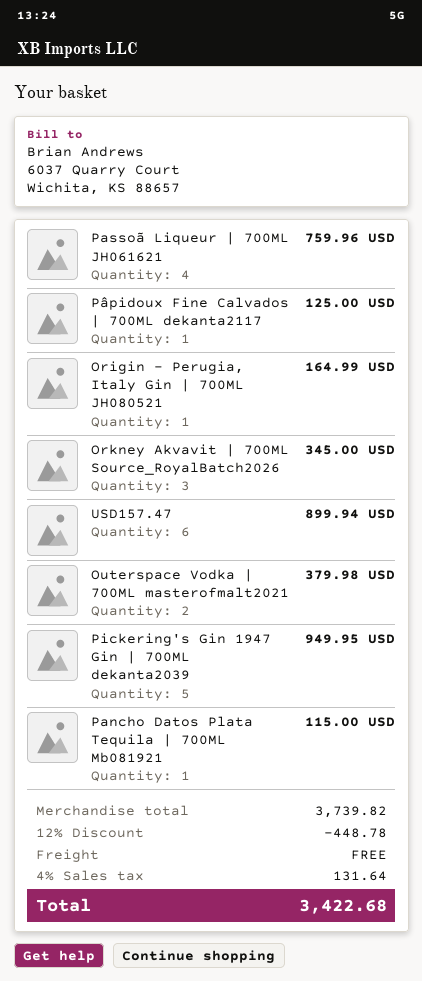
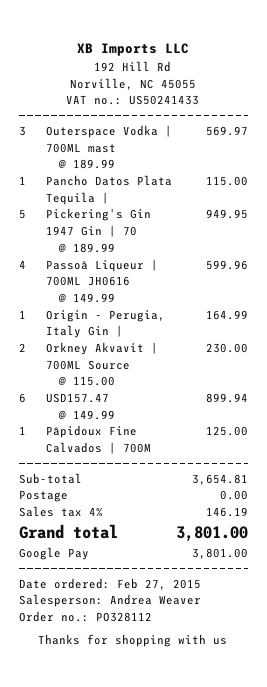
Passoã Liqueur | 700ML JH061621: 4 for 759.96 -> 4 for 599.96
Orkney Akvavit | 700ML Source_RoyalBatch2026: 3 for 345.00 -> 2 for 230.00
Outerspace Vodka | 700ML masterofmalt2021: 2 for 379.98 -> 3 for 569.97
subtotal: 3739.82 -> 3654.81
discount: 12% = 448.78 -> none
tax: 4% = 131.64 -> 4% = 146.19
total: 3422.68 -> 3801.00

